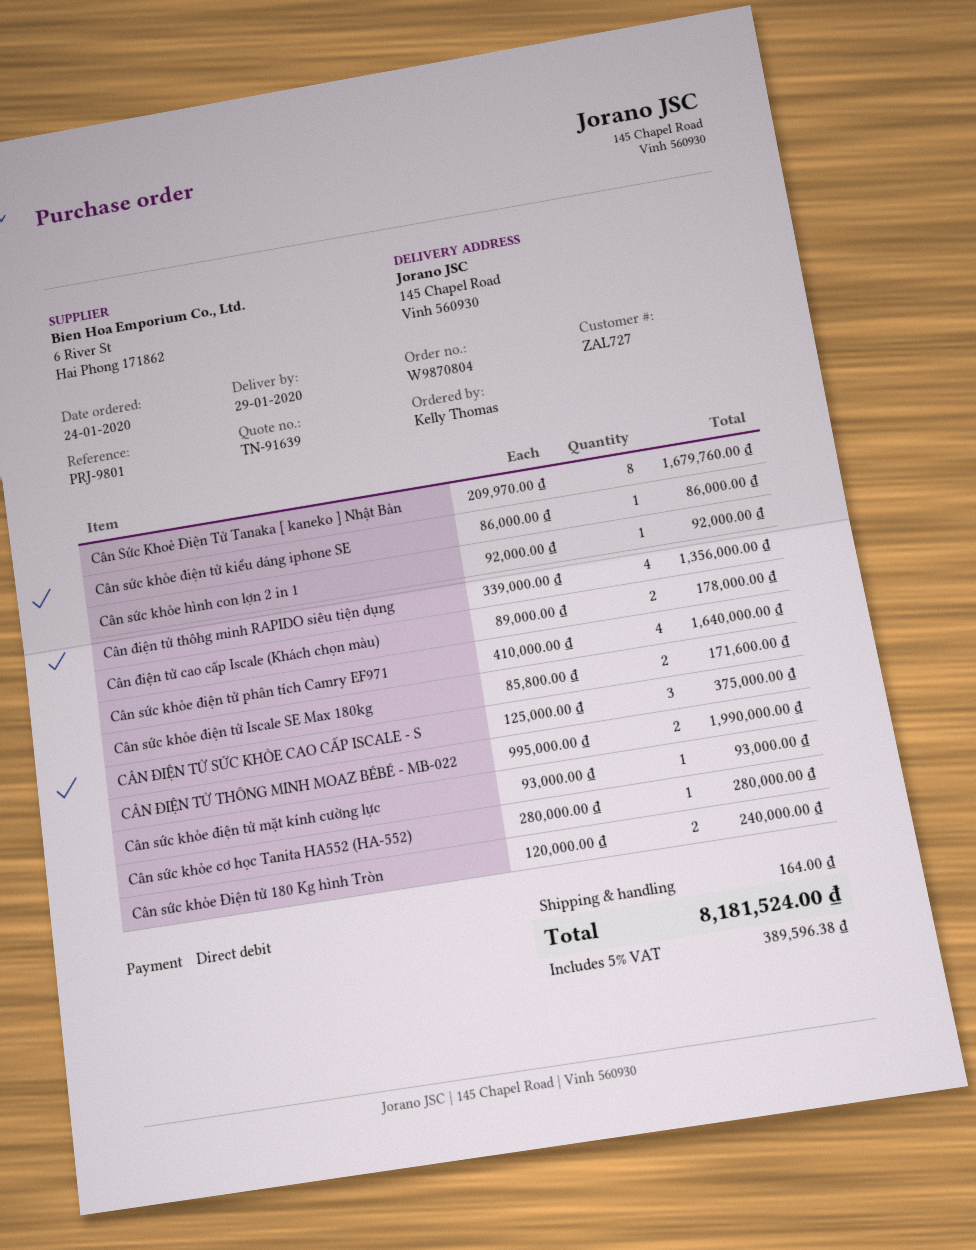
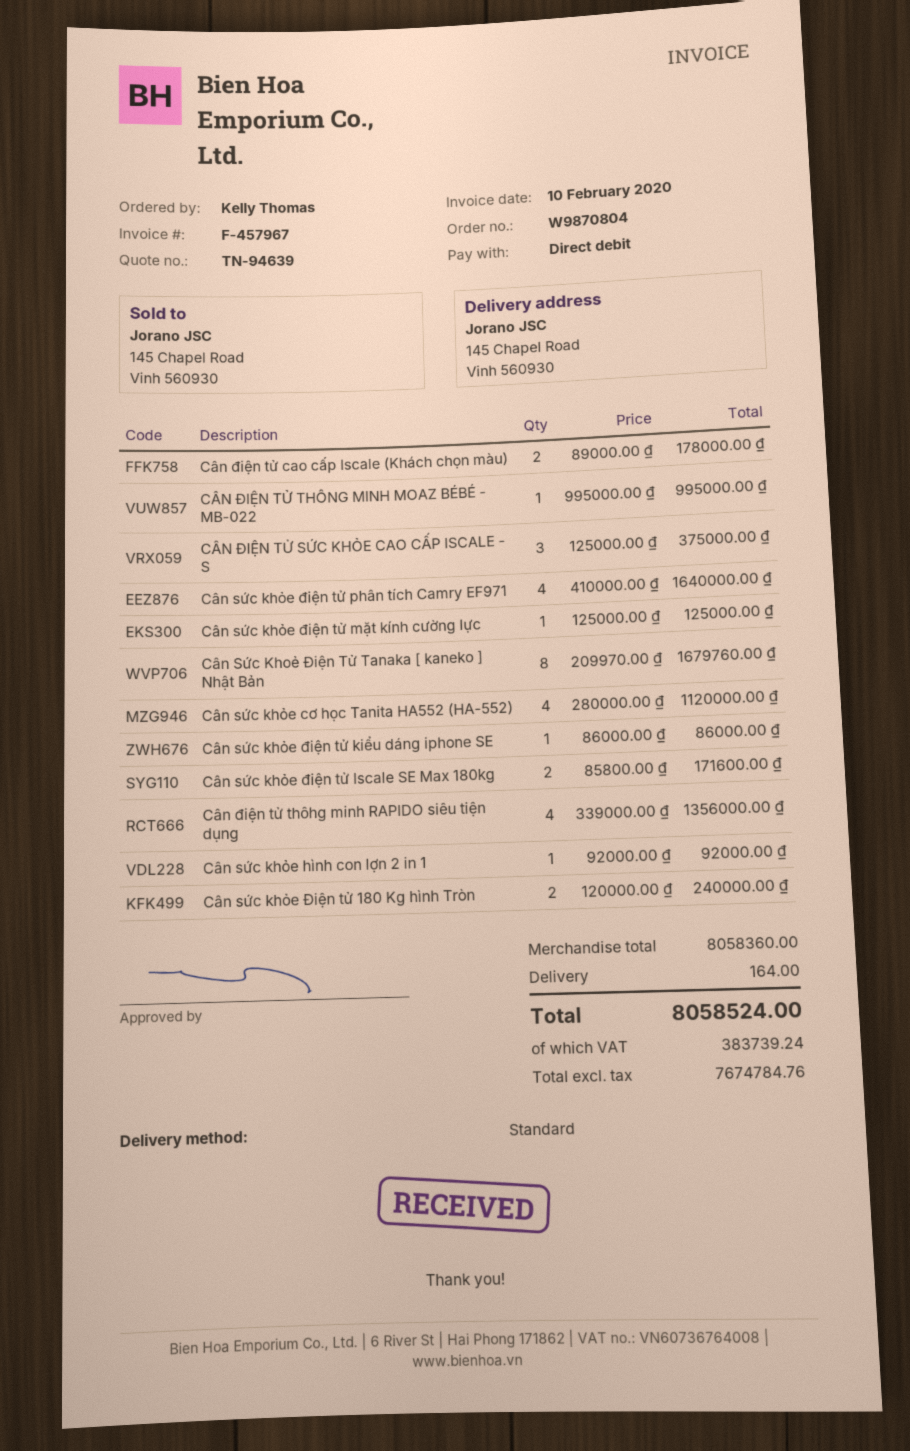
quote number: TN-91639 -> TN-94639
CÂN ĐIỆN TỬ THÔNG MINH MOAZ BÉBÉ - MB-022: 2 x 995000.00 = 1990000.00 -> 1 x 995000.00 = 995000.00
Cân sức khỏe điện tử mặt kính cường lực: 1 x 93000.00 = 93000.00 -> 1 x 125000.00 = 125000.00
Cân sức khỏe cơ học Tanita HA552 (HA-552): 1 x 280000.00 = 280000.00 -> 4 x 280000.00 = 1120000.00
tax: 389596.38 -> 383739.24
total: 8181524.00 -> 8058524.00

